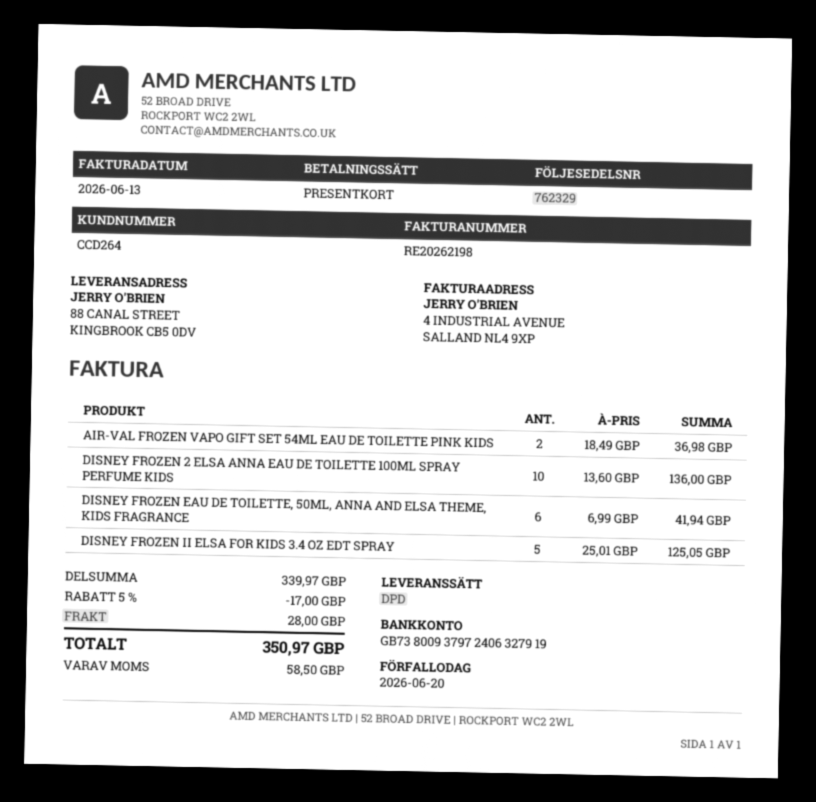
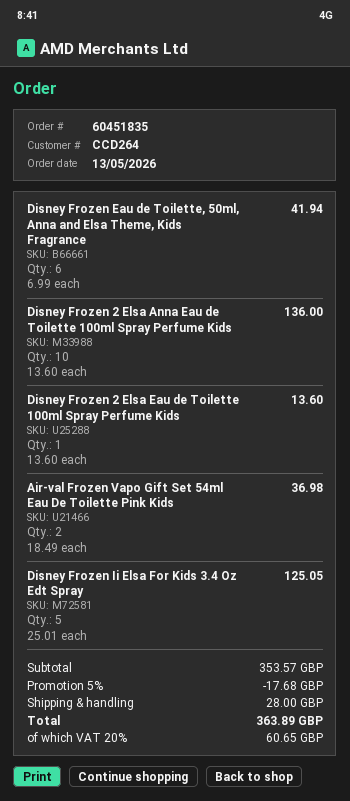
Disney Frozen 2 Elsa Eau de Toilette 100ml Spray Perfume Kids: none -> 1 x 13.60 = 13.60
subtotal: 339.97 -> 353.57
discount: 5% = 17.00 -> 5% = 17.68
tax: 58.50 -> 60.65
total: 350.97 -> 363.89

